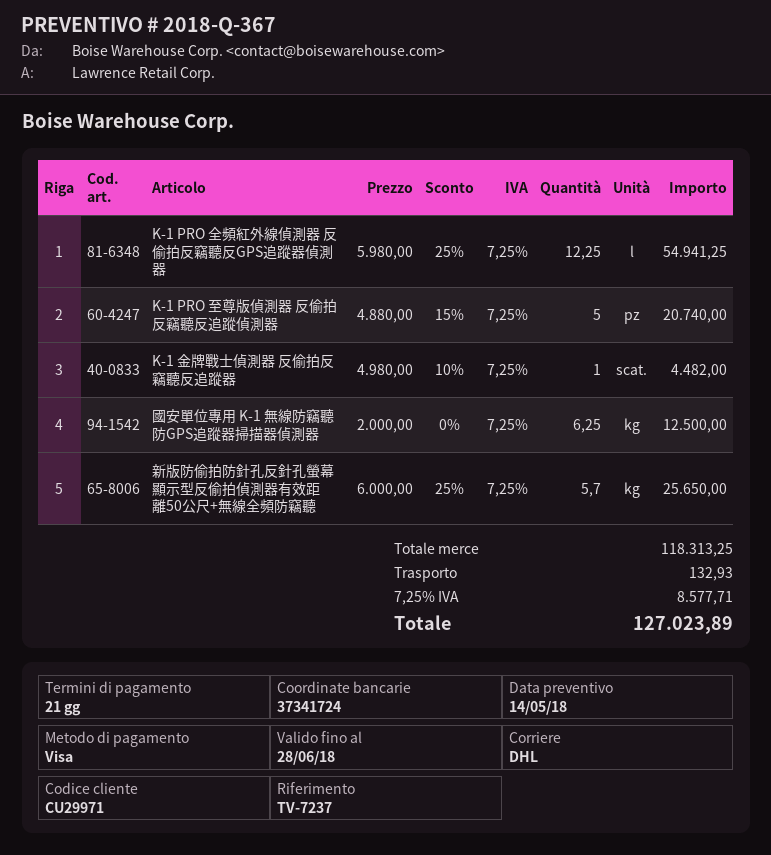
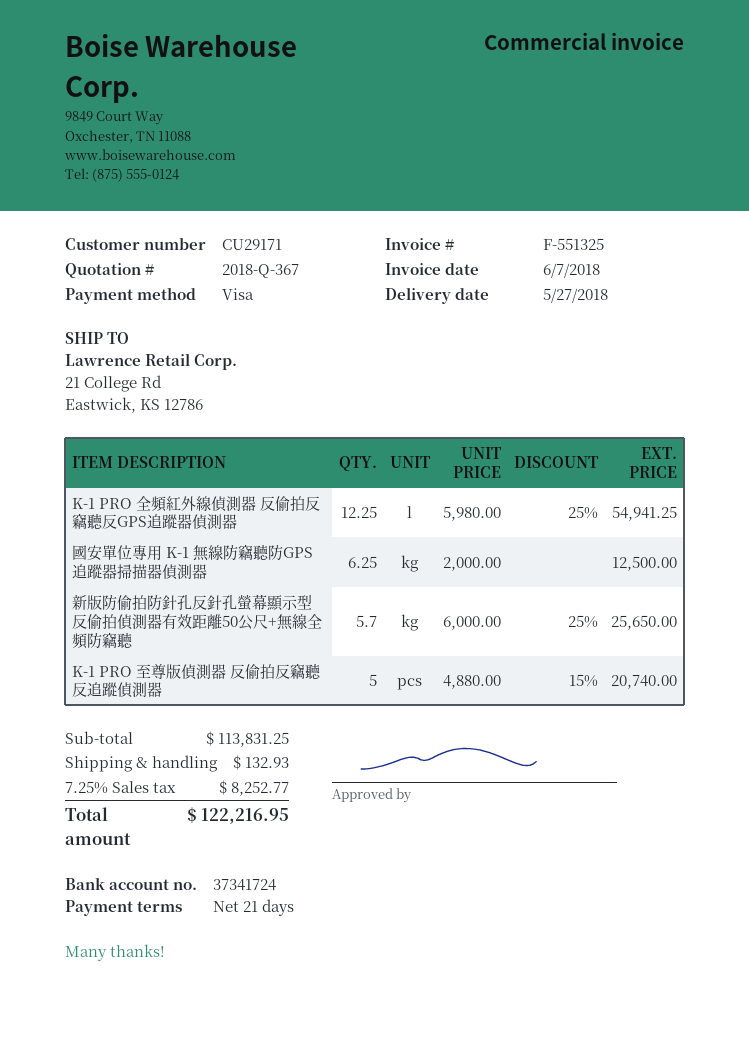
customer number: CU29971 -> CU29171
K-1 金牌戰士偵測器 反偷拍反竊聽反追蹤器: 1 x 4980.00 - 10% = 4482.00 -> none
subtotal: 118313.25 -> 113831.25
tax: 7.25% = 8577.71 -> 7.25% = 8252.77
total: 127023.89 -> 122216.95

